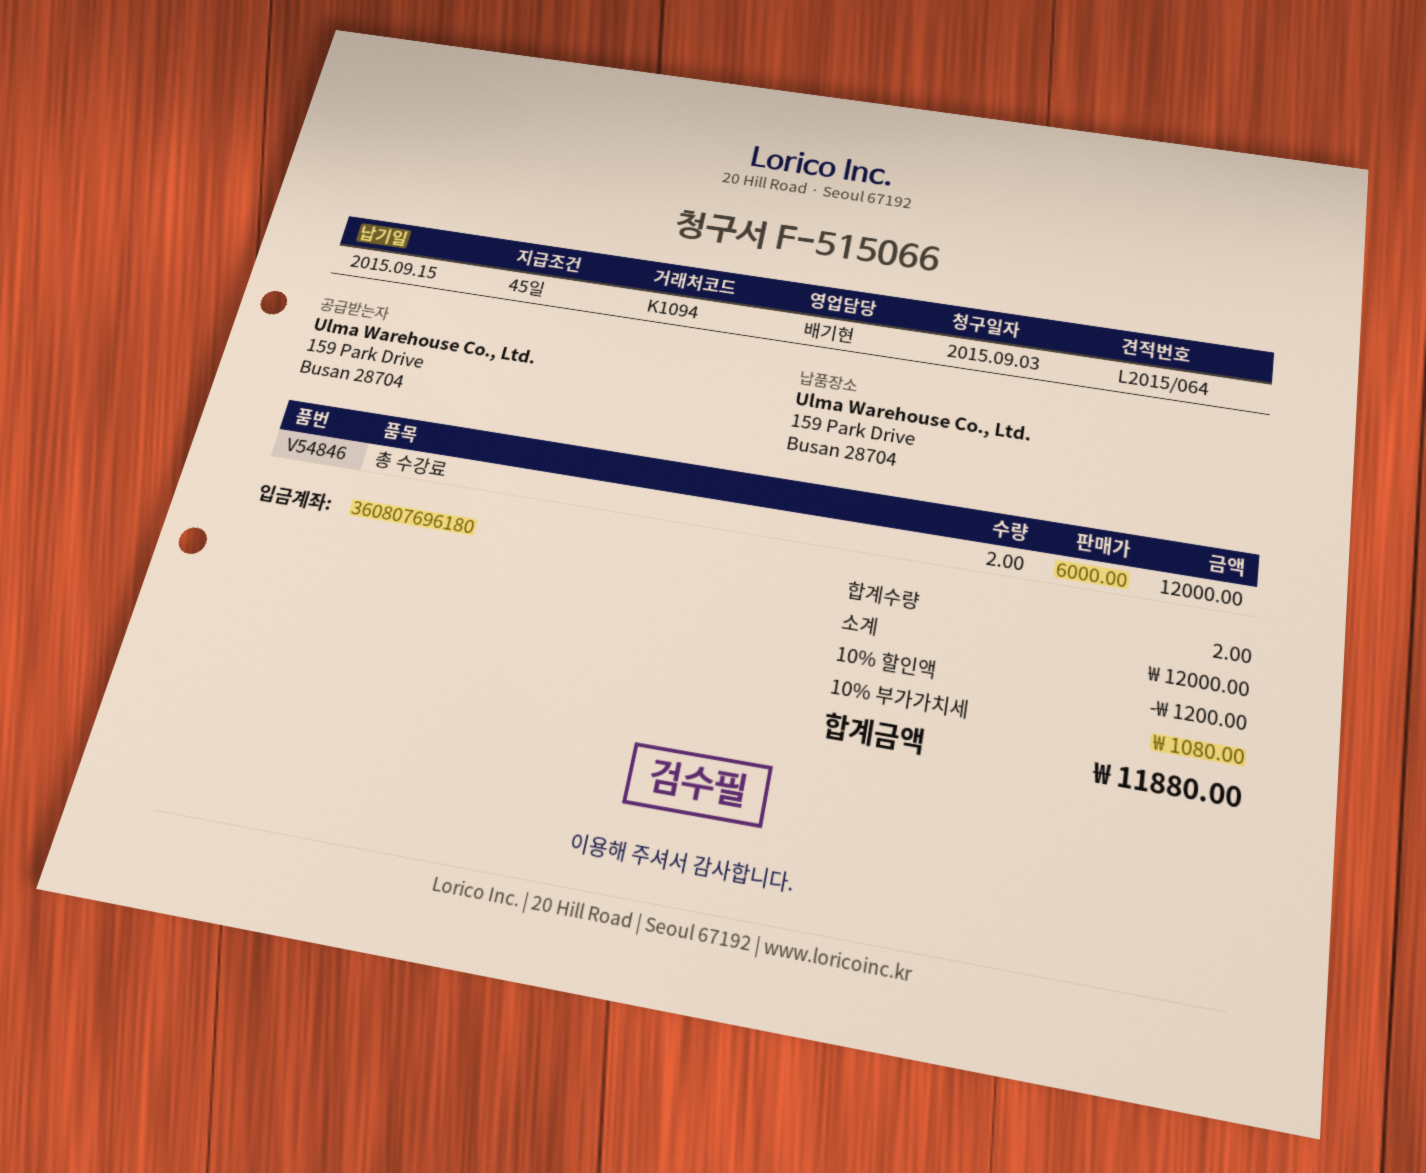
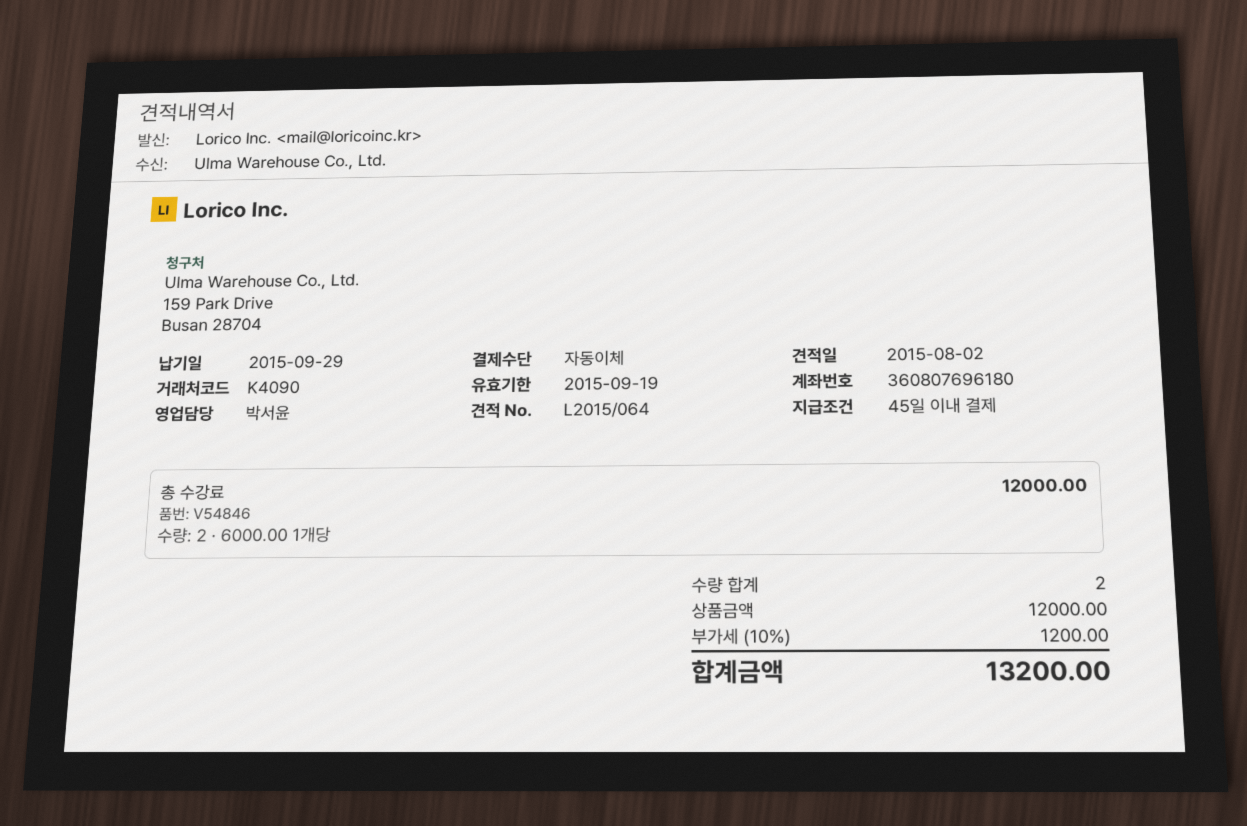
delivery date: 2015-09-15 -> 2015-09-29
customer number: K1094 -> K4090
sales rep: 배기현 -> 박서윤
discount: 10% = 1200.00 -> none
tax: 10% = 1080.00 -> 10% = 1200.00
total: 11880.00 -> 13200.00

